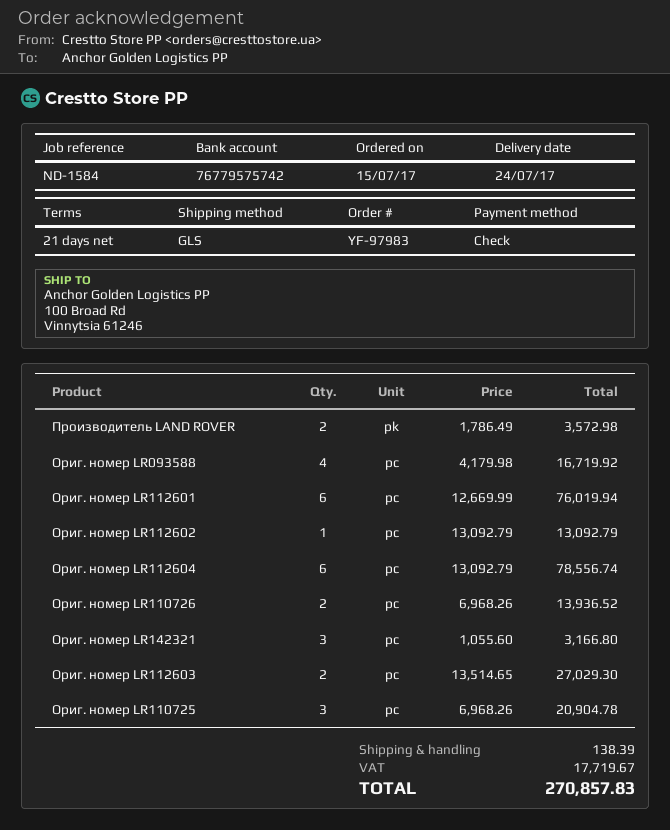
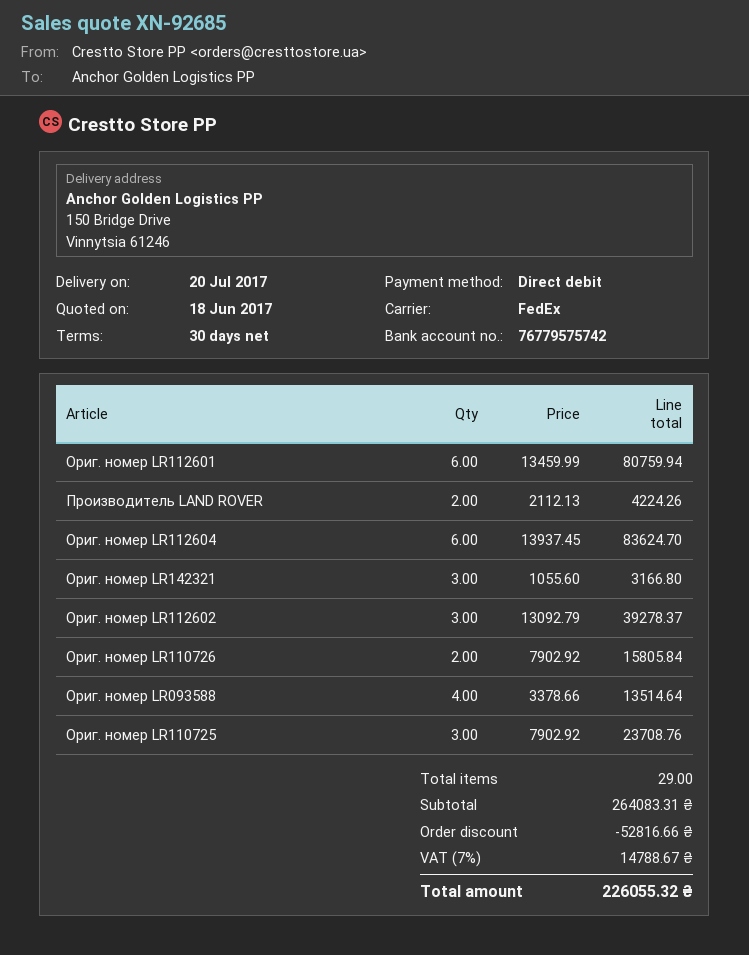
delivery date: 2017-07-24 -> 2017-07-20
payment terms: 21 days -> 30 days
payment method: cheque -> direct debit
shipping method: GLS -> FedEx
ship to: 100 Broad Rd, Vinnytsia 61246 -> 150 Bridge Drive, Vinnytsia 61246
Производитель LAND ROVER: 2 x 1786.49 = 3572.98 -> 2 x 2112.13 = 4224.26
Ориг. номер LR093588: 4 x 4179.98 = 16719.92 -> 4 x 3378.66 = 13514.64
Ориг. номер LR112601: 6 x 12669.99 = 76019.94 -> 6 x 13459.99 = 80759.94
Ориг. номер LR112602: 1 x 13092.79 = 13092.79 -> 3 x 13092.79 = 39278.37
Ориг. номер LR112604: 6 x 13092.79 = 78556.74 -> 6 x 13937.45 = 83624.70
Ориг. номер LR110726: 2 x 6968.26 = 13936.52 -> 2 x 7902.92 = 15805.84
Ориг. номер LR112603: 2 x 13514.65 = 27029.30 -> none
Ориг. номер LR110725: 3 x 6968.26 = 20904.78 -> 3 x 7902.92 = 23708.76
discount: none -> 52816.66
shipping: 138.39 -> none
tax: 17719.67 -> 14788.67
total: 270857.83 -> 226055.32

